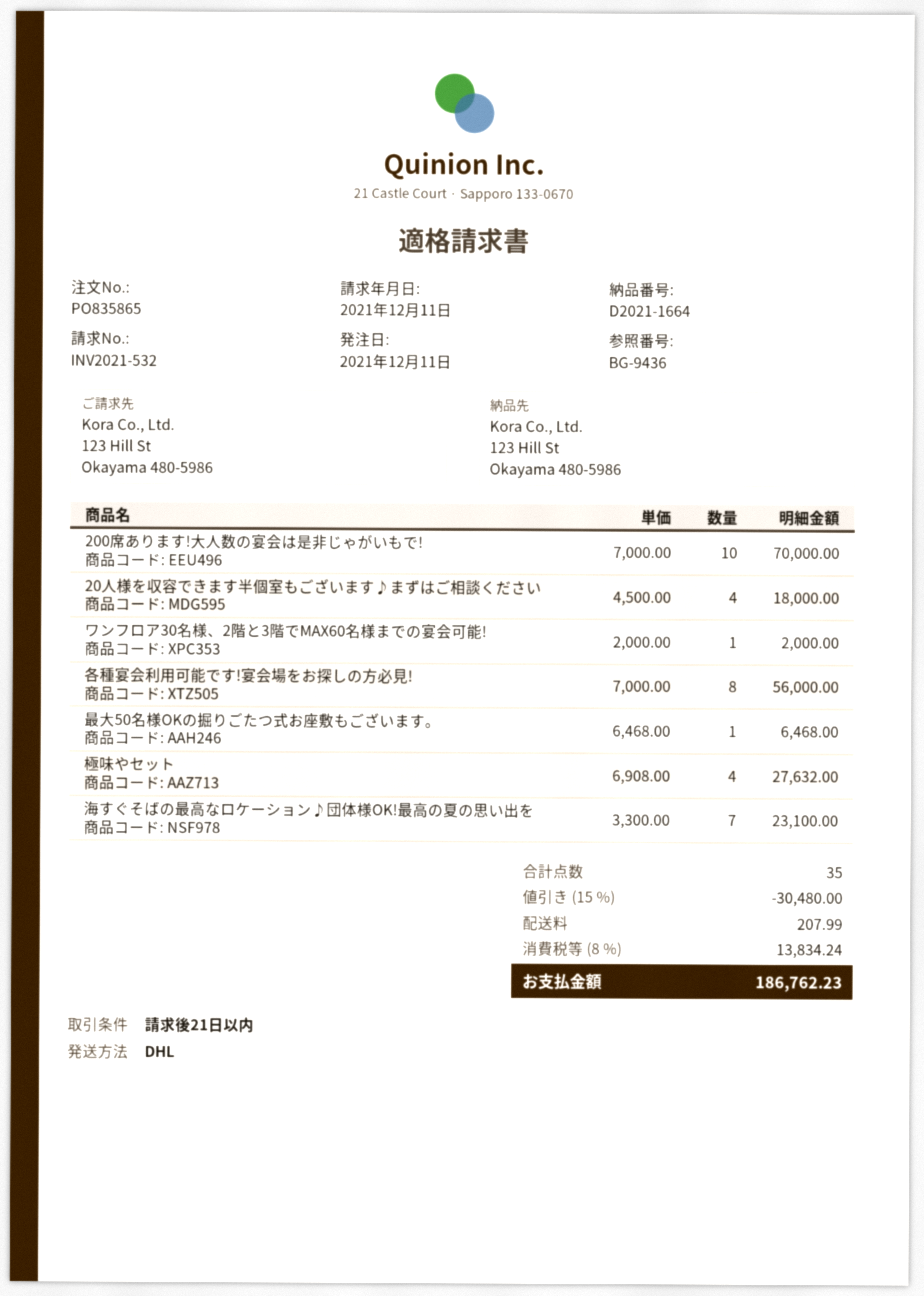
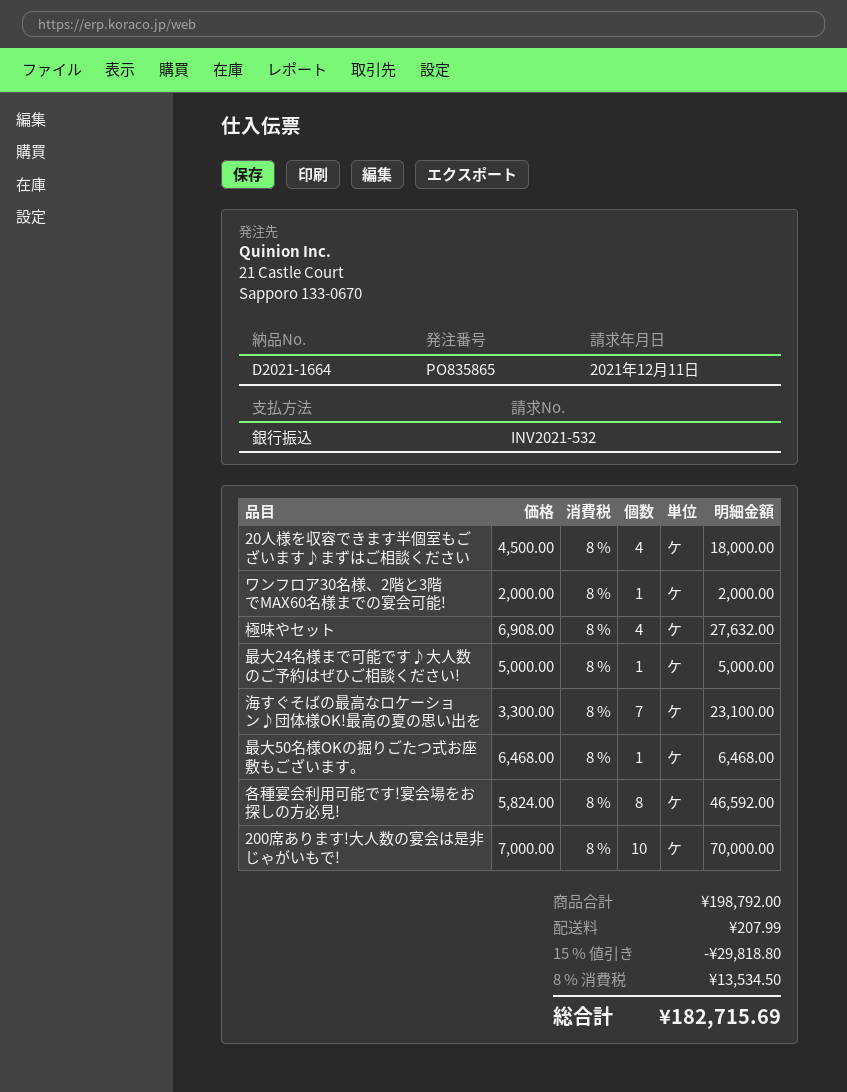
各種宴会利用可能です!宴会場をお探しの方必見!: 8 x 7000.00 = 56000.00 -> 8 x 5824.00 = 46592.00
最大24名様まで可能です♪大人数のご予約はぜひご相談ください!: none -> 1 x 5000.00 = 5000.00
discount: 15% = 30480.00 -> 15% = 29818.80
tax: 8% = 13834.24 -> 8% = 13534.50
total: 186762.23 -> 182715.69

